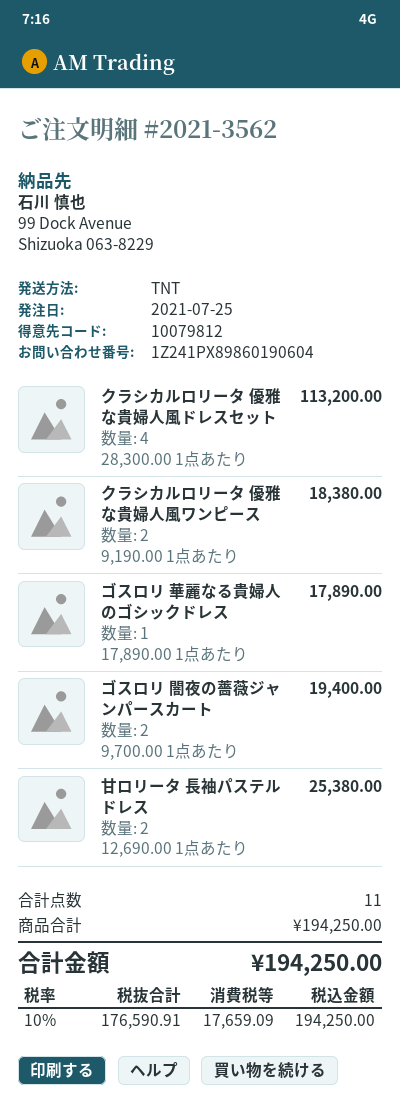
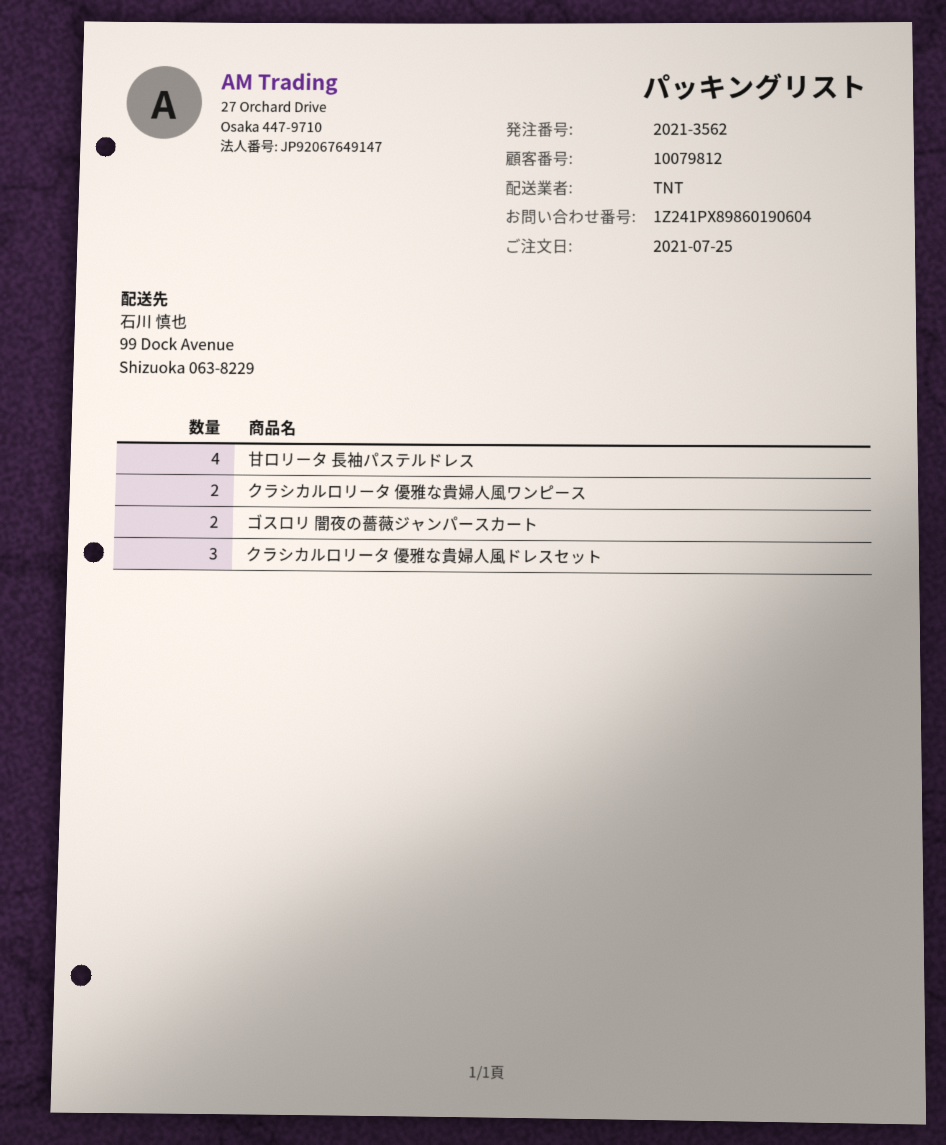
クラシカルロリータ 優雅な貴婦人風ドレスセット: 4 -> 3
ゴスロリ 華麗なる貴婦人のゴシックドレス: 1 -> none
甘ロリータ 長袖パステルドレス: 2 -> 4

